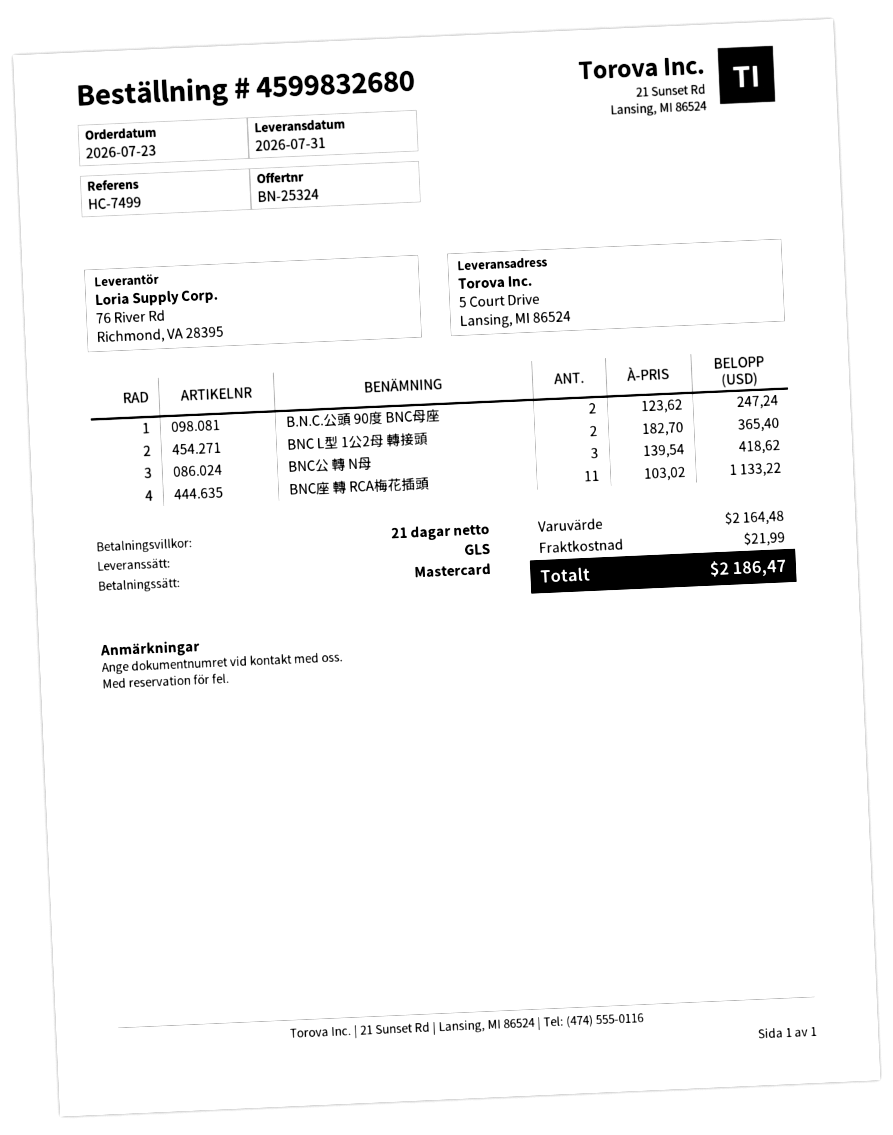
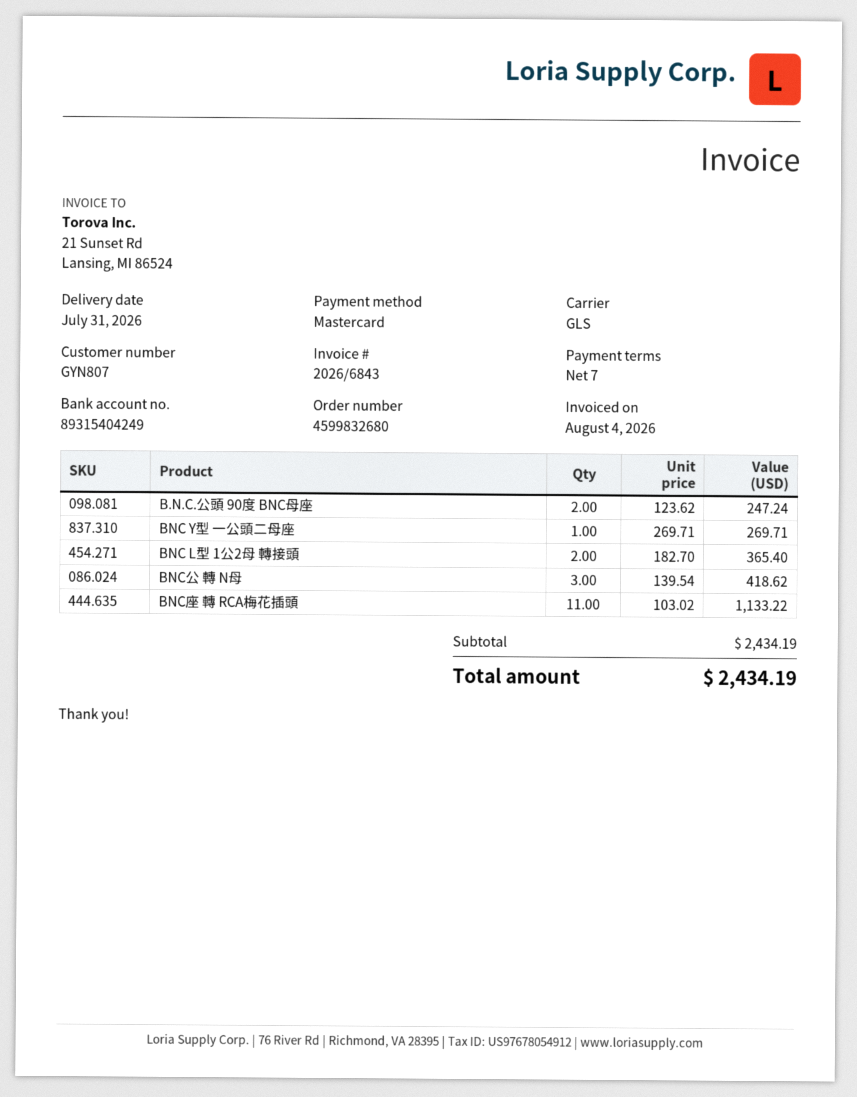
payment terms: 21 days -> 7 days
BNC Y型 一公頭二母座: none -> 1 x 269.71 = 269.71
subtotal: 2164.48 -> 2434.19
shipping: 21.99 -> none
total: 2186.47 -> 2434.19

